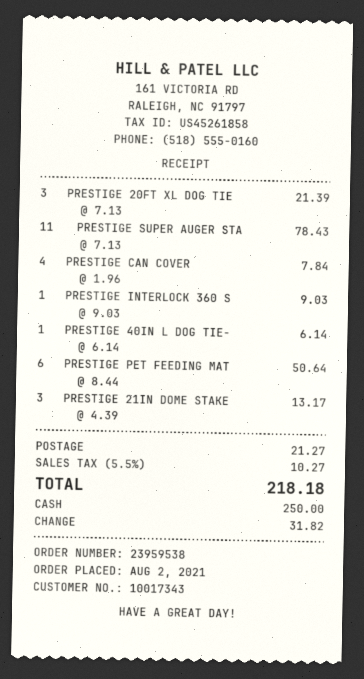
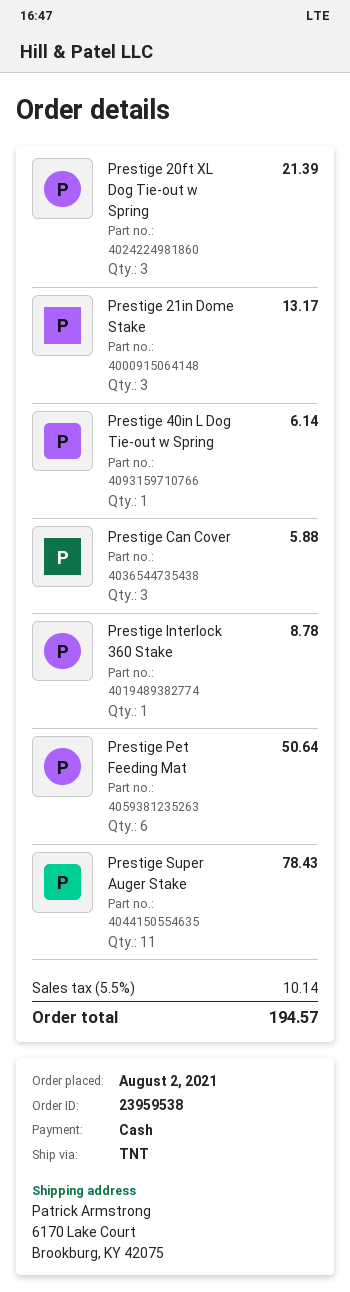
PRESTIGE CAN COVER: 4 for 7.84 -> 3 for 5.88
PRESTIGE INTERLOCK 360 S: 1 for 9.03 -> 1 for 8.78
shipping: 21.27 -> none
tax: 5.5% = 10.27 -> 5.5% = 10.14
total: 218.18 -> 194.57

